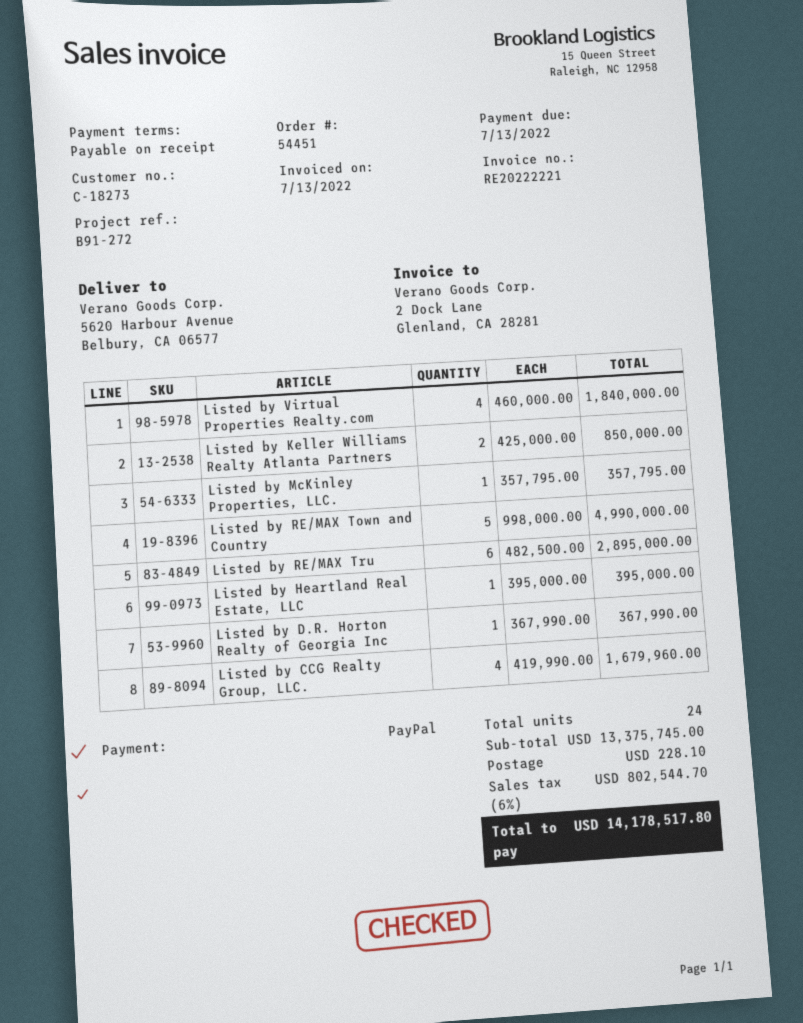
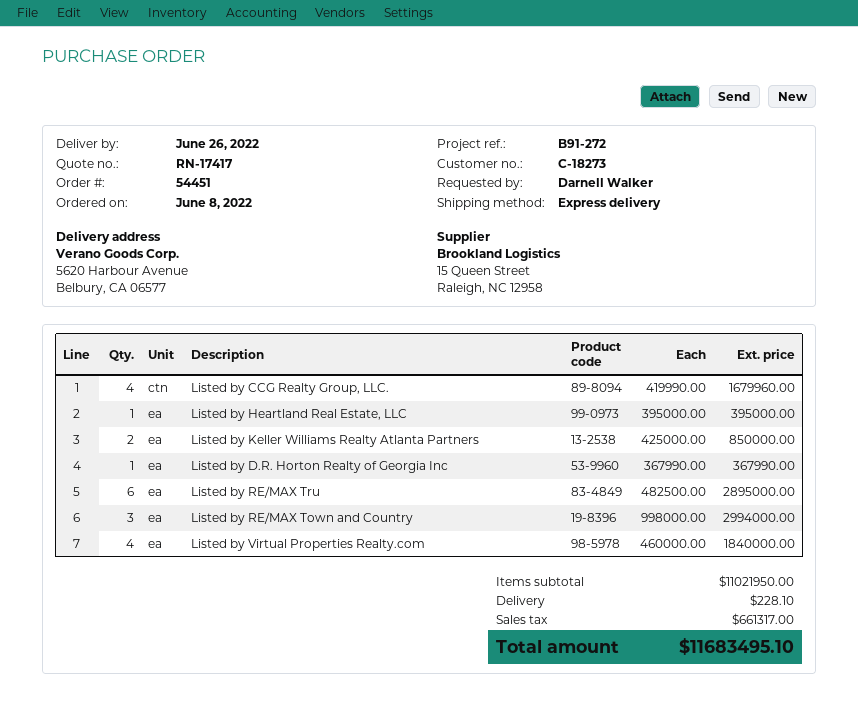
Listed by McKinley Properties, LLC.: 1 x 357795.00 = 357795.00 -> none
Listed by RE/MAX Town and Country: 5 x 998000.00 = 4990000.00 -> 3 x 998000.00 = 2994000.00
subtotal: 13375745.00 -> 11021950.00
tax: 802544.70 -> 661317.00
total: 14178517.80 -> 11683495.10

